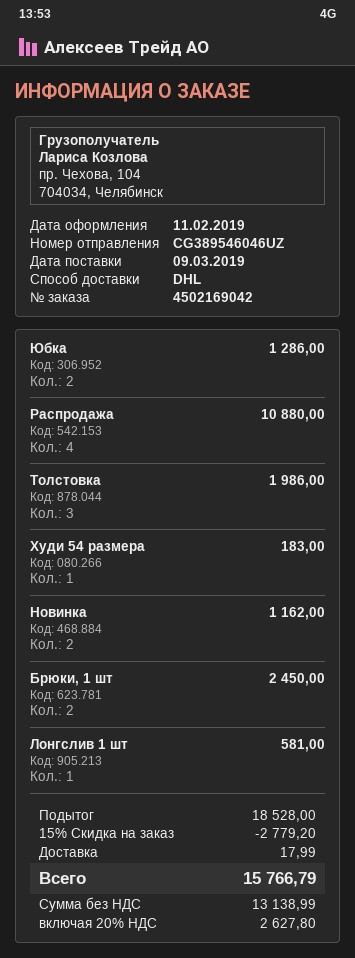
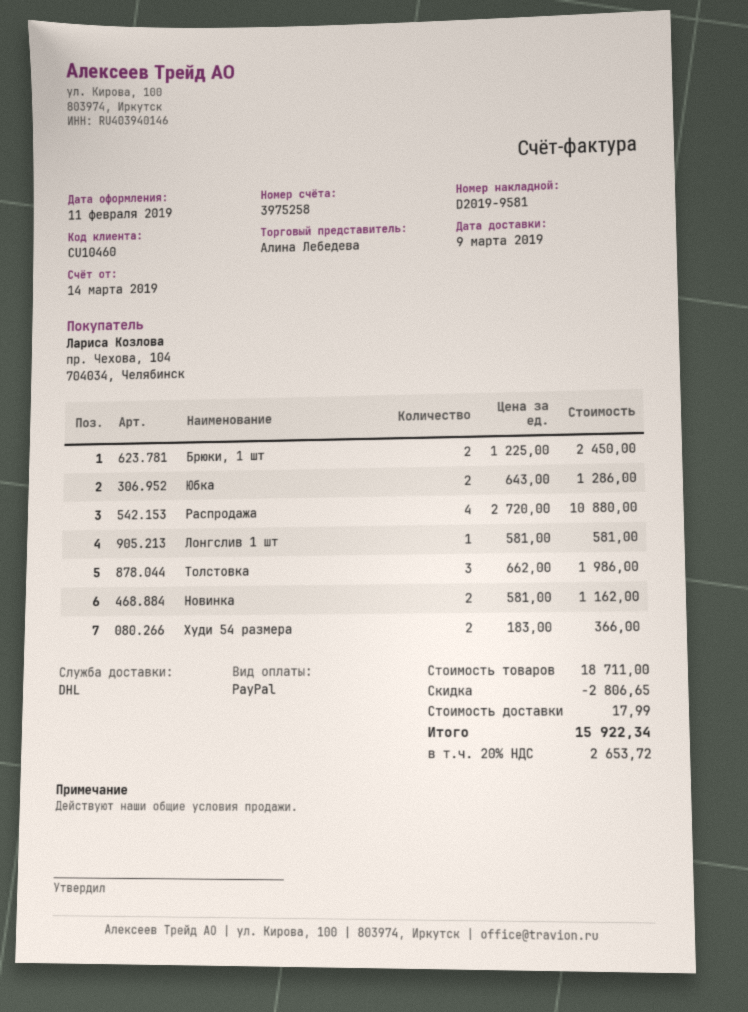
Худи 54 размера: 1 for 183.00 -> 2 for 366.00
subtotal: 18528.00 -> 18711.00
discount: 2779.20 -> 2806.65
tax: 20% = 2627.80 -> 20% = 2653.72
total: 15766.79 -> 15922.34

